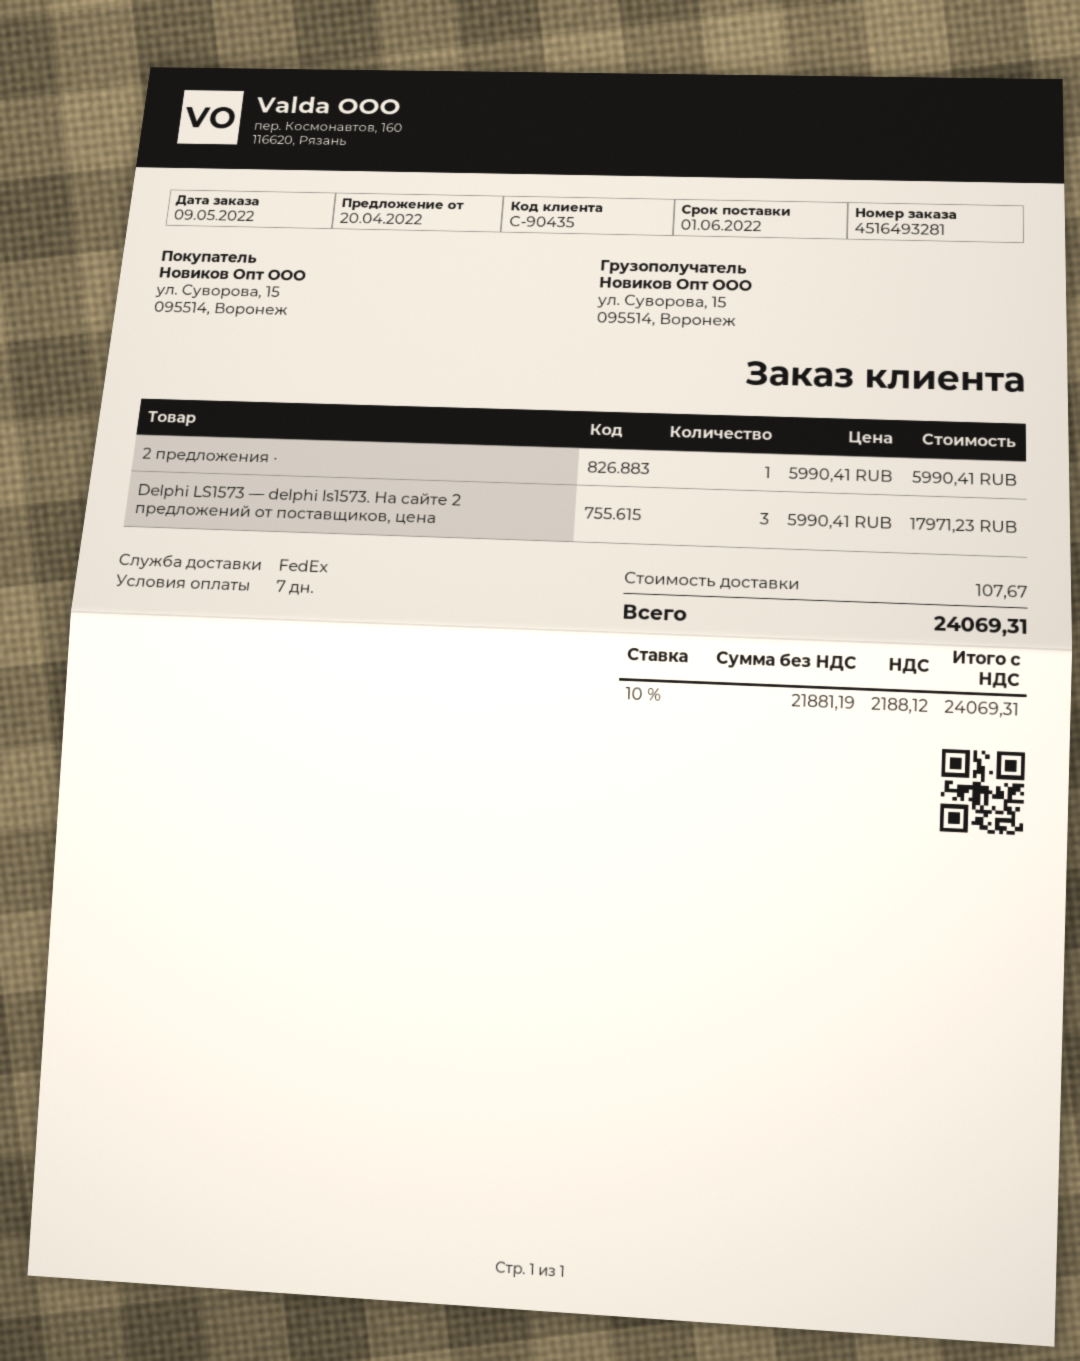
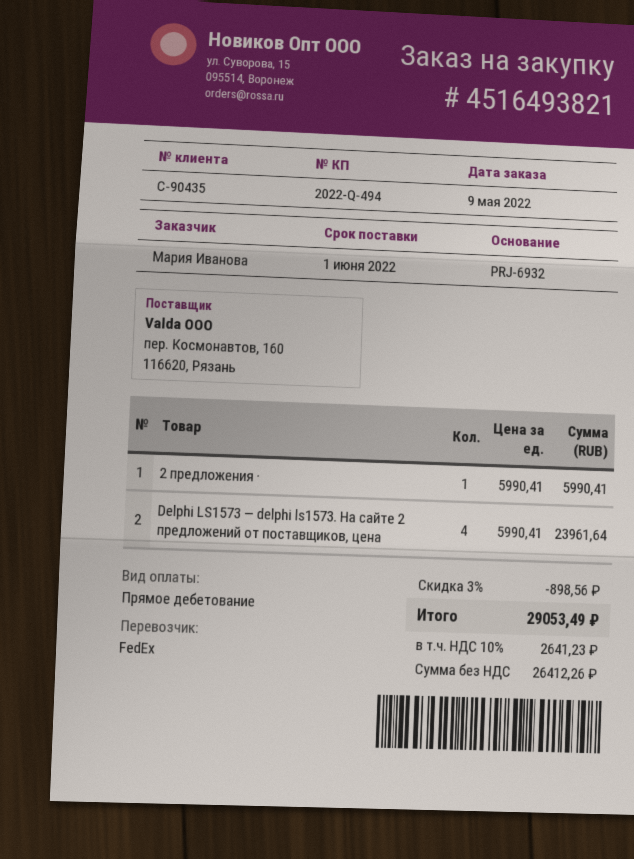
order number: 4516493281 -> 4516493821
Delphi LS1573 — delphi ls1573. На сайте 2 предложений от поставщиков, цена: 3 x 5990.41 = 17971.23 -> 4 x 5990.41 = 23961.64
discount: none -> 3% = 898.56
shipping: 107.67 -> none
net: 21881.19 -> 26412.26
tax: 10% = 2188.12 -> 10% = 2641.23
total: 24069.31 -> 29053.49

